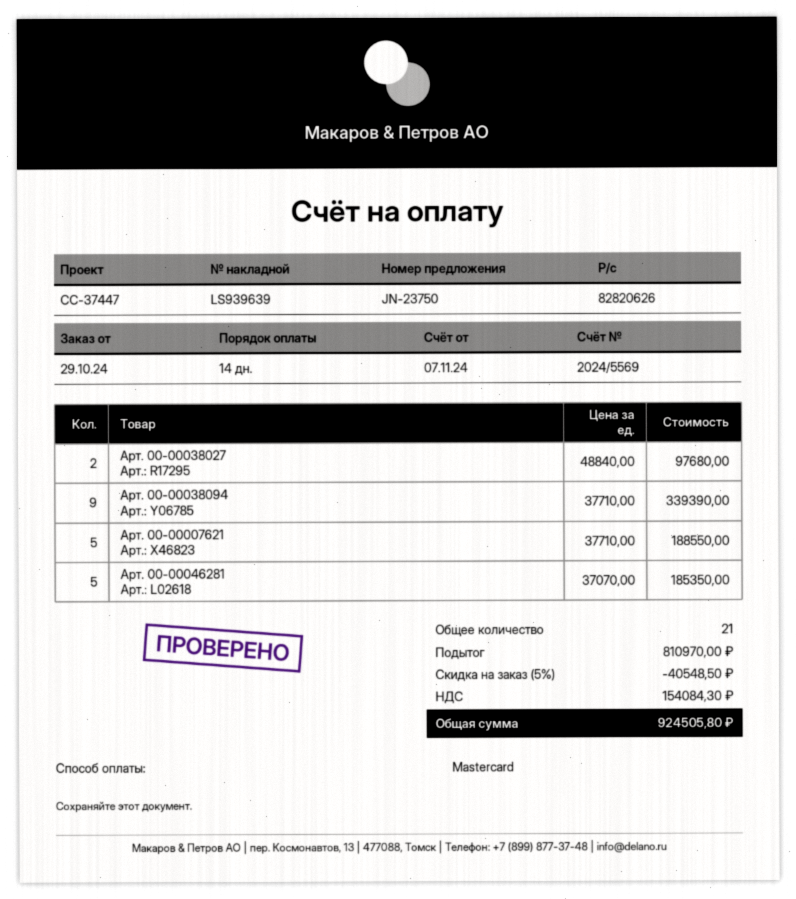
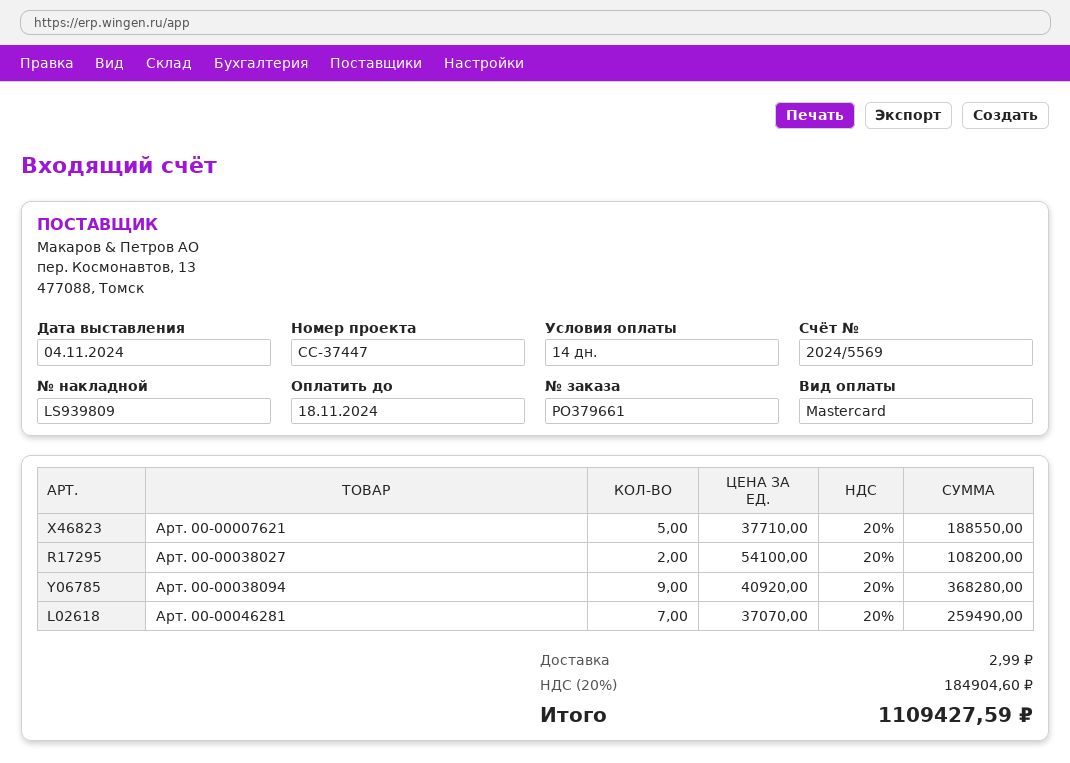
delivery note number: LS939639 -> LS939809
invoice date: 2024-11-07 -> 2024-11-04
Арт. 00-00038027: 2 x 48840.00 = 97680.00 -> 2 x 54100.00 = 108200.00
Арт. 00-00038094: 9 x 37710.00 = 339390.00 -> 9 x 40920.00 = 368280.00
Арт. 00-00046281: 5 x 37070.00 = 185350.00 -> 7 x 37070.00 = 259490.00
discount: 5% = 40548.50 -> none
shipping: none -> 2.99
tax: 154084.30 -> 184904.60
total: 924505.80 -> 1109427.59

